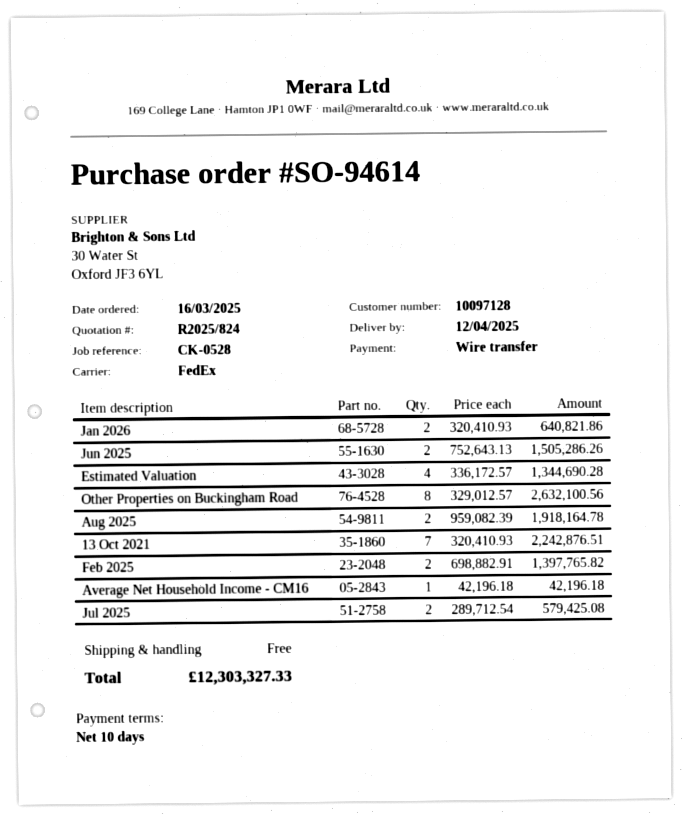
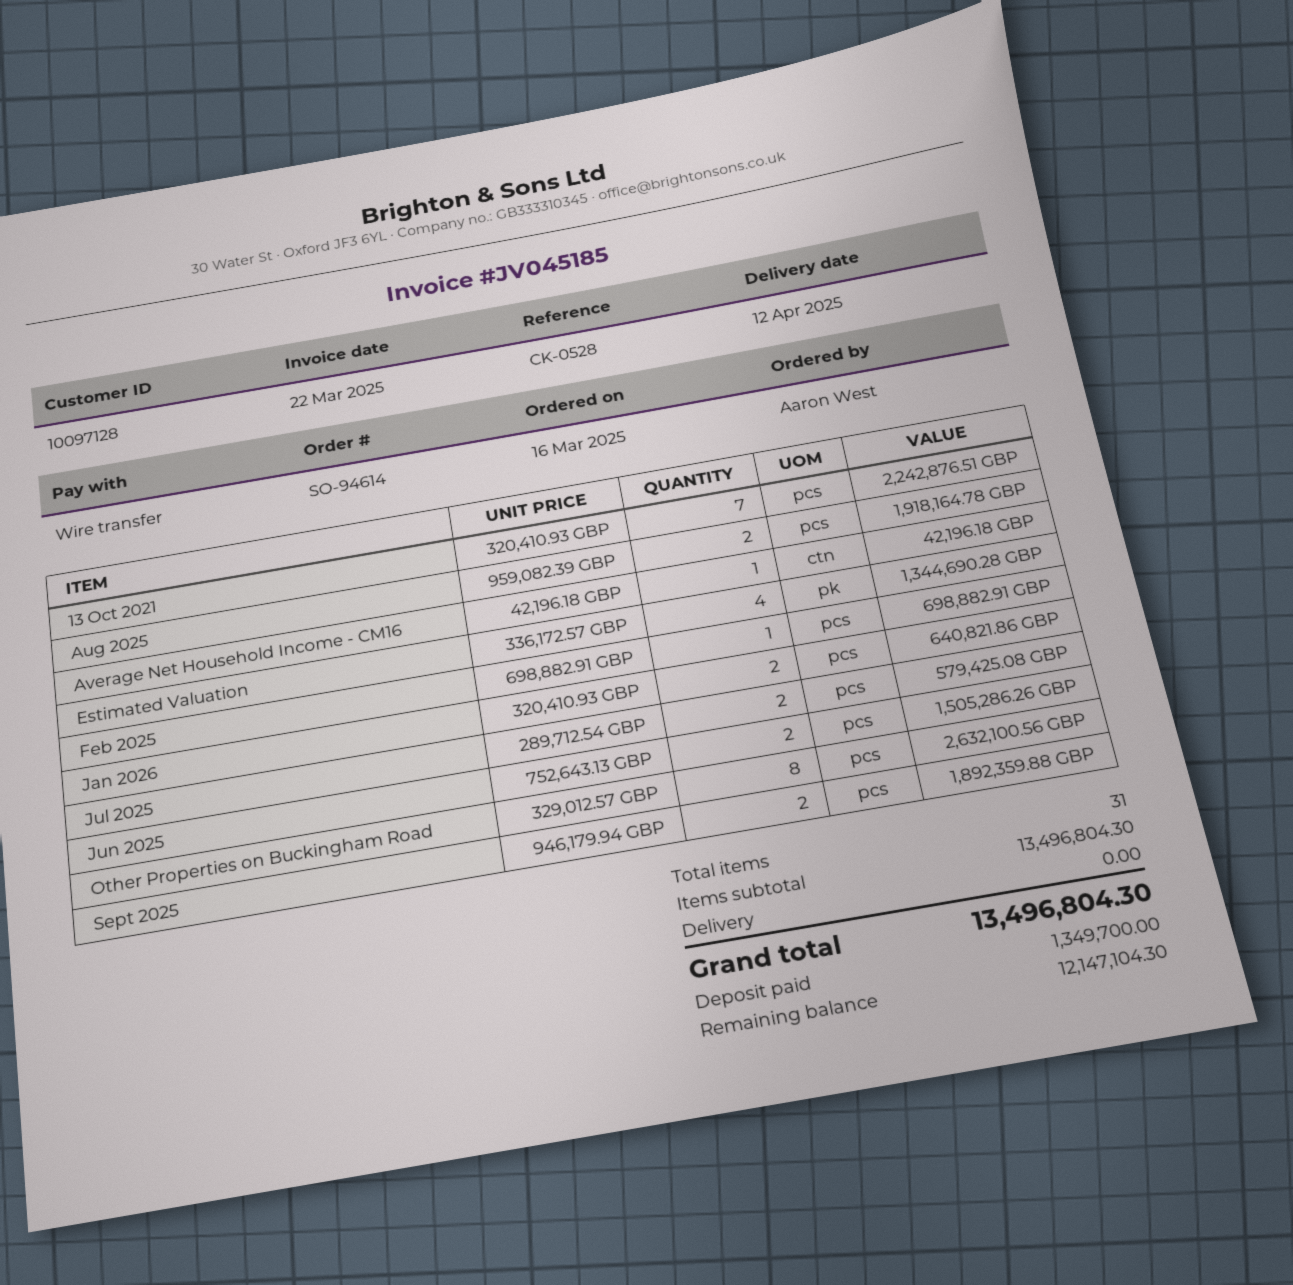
Feb 2025: 2 x 698882.91 = 1397765.82 -> 1 x 698882.91 = 698882.91
Sept 2025: none -> 2 x 946179.94 = 1892359.88
total: 12303327.33 -> 13496804.30

